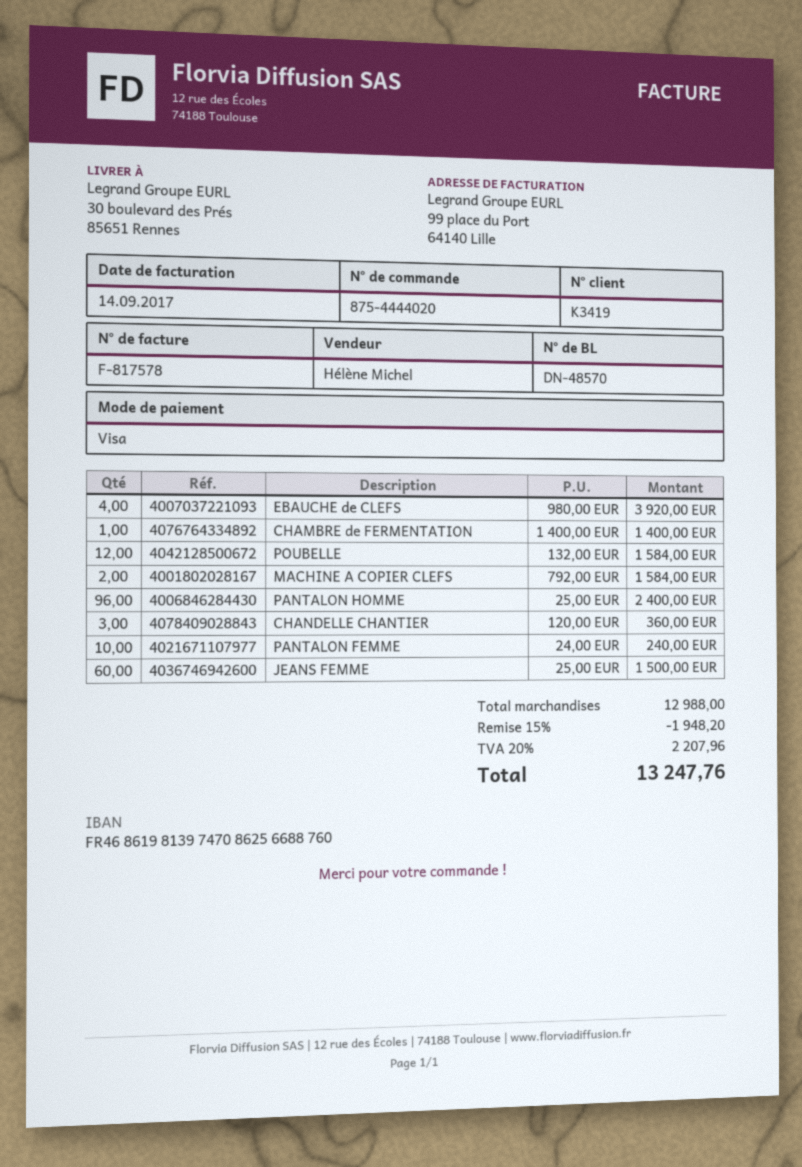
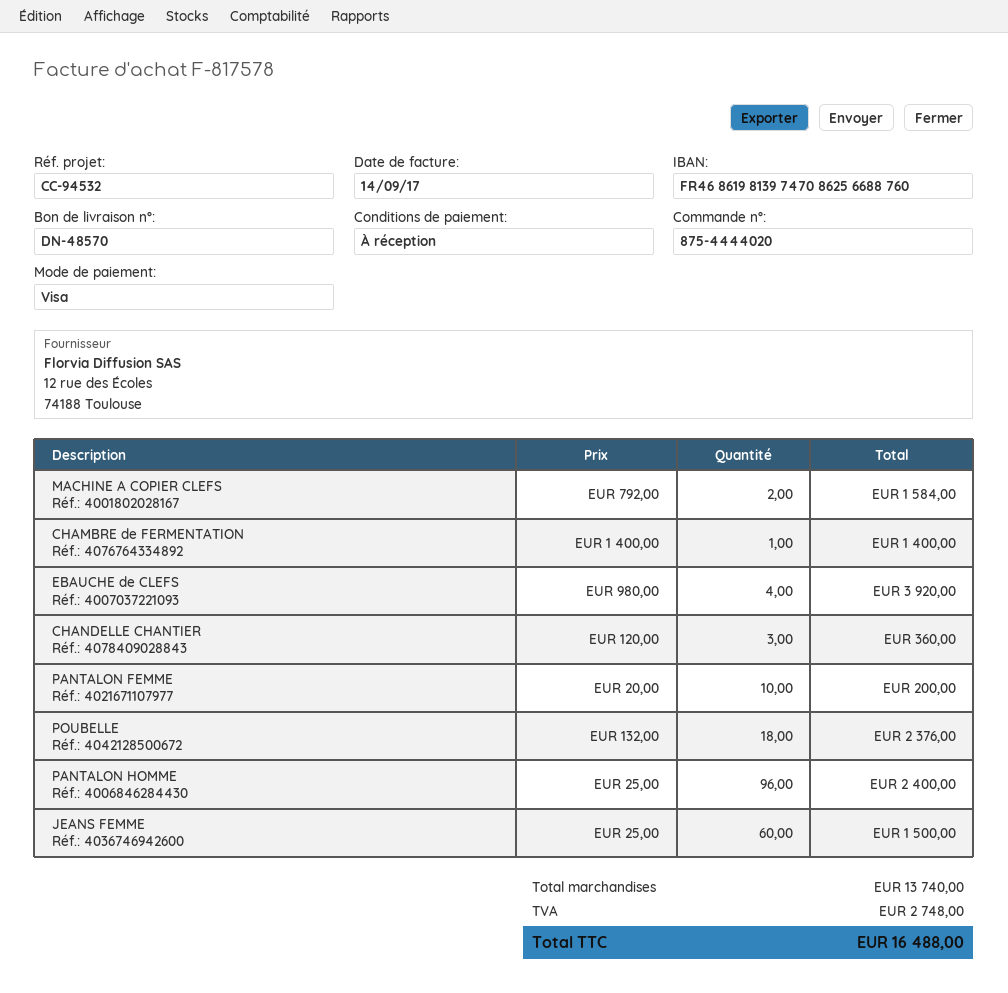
POUBELLE: 12 x 132.00 = 1584.00 -> 18 x 132.00 = 2376.00
PANTALON FEMME: 10 x 24.00 = 240.00 -> 10 x 20.00 = 200.00
subtotal: 12988.00 -> 13740.00
discount: 15% = 1948.20 -> none
tax: 2207.96 -> 2748.00
total: 13247.76 -> 16488.00

